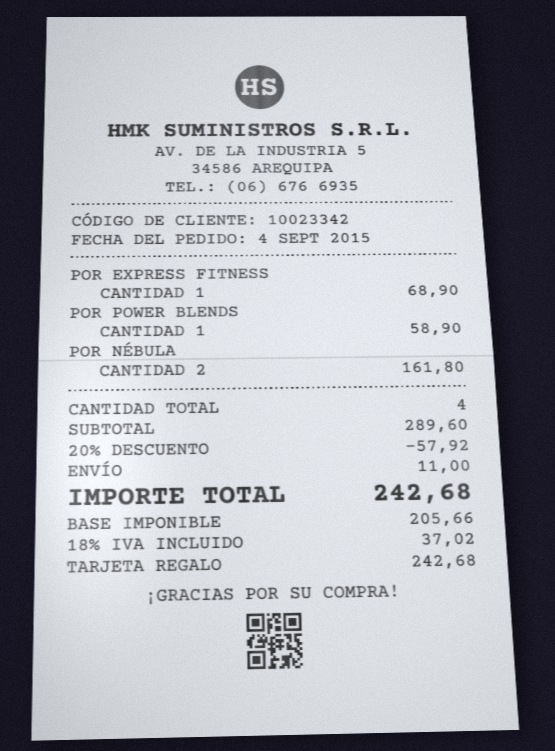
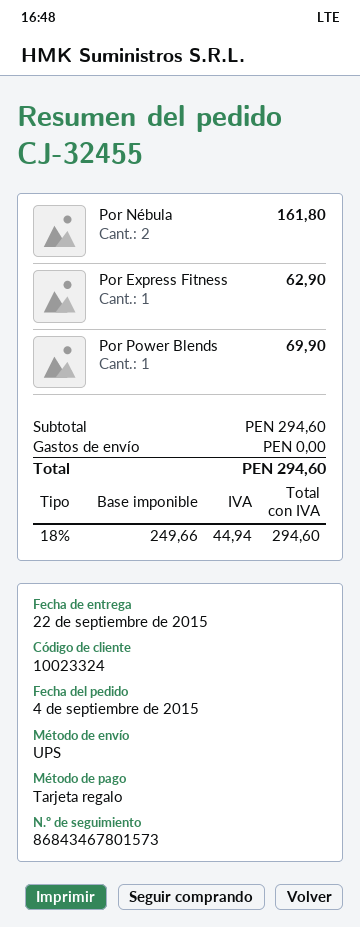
customer number: 10023342 -> 10023324
POR EXPRESS FITNESS: 1 for 68.90 -> 1 for 62.90
POR POWER BLENDS: 1 for 58.90 -> 1 for 69.90
subtotal: 289.60 -> 294.60
discount: 20% = 57.92 -> none
shipping: 11.00 -> 0.00
net: 205.66 -> 249.66
tax: 18% = 37.02 -> 18% = 44.94
total: 242.68 -> 294.60

